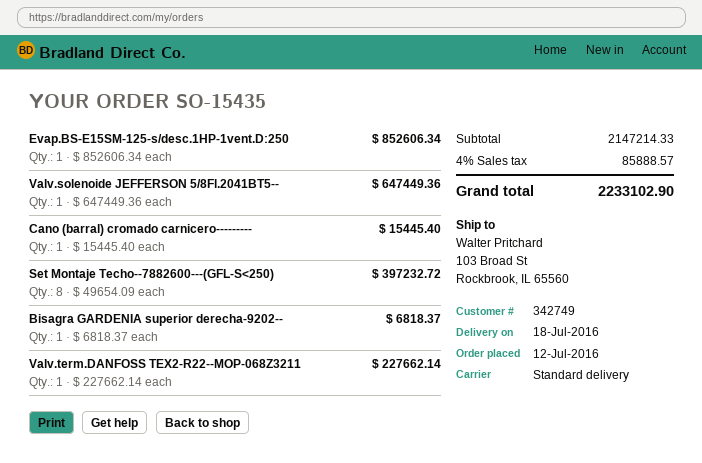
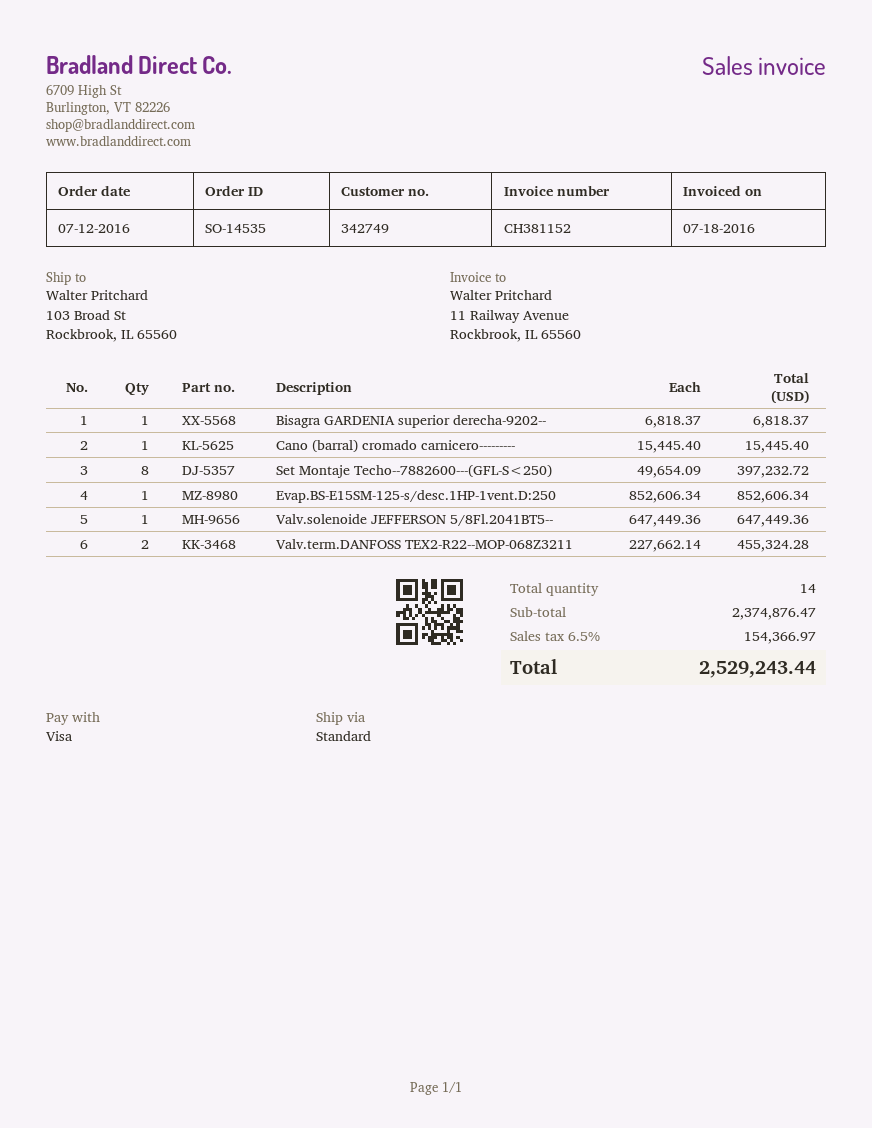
order number: SO-15435 -> SO-14535
Valv.term.DANFOSS TEX2-R22--MOP-068Z3211: 1 x 227662.14 = 227662.14 -> 2 x 227662.14 = 455324.28
subtotal: 2147214.33 -> 2374876.47
tax: 4% = 85888.57 -> 6.5% = 154366.97
total: 2233102.90 -> 2529243.44

